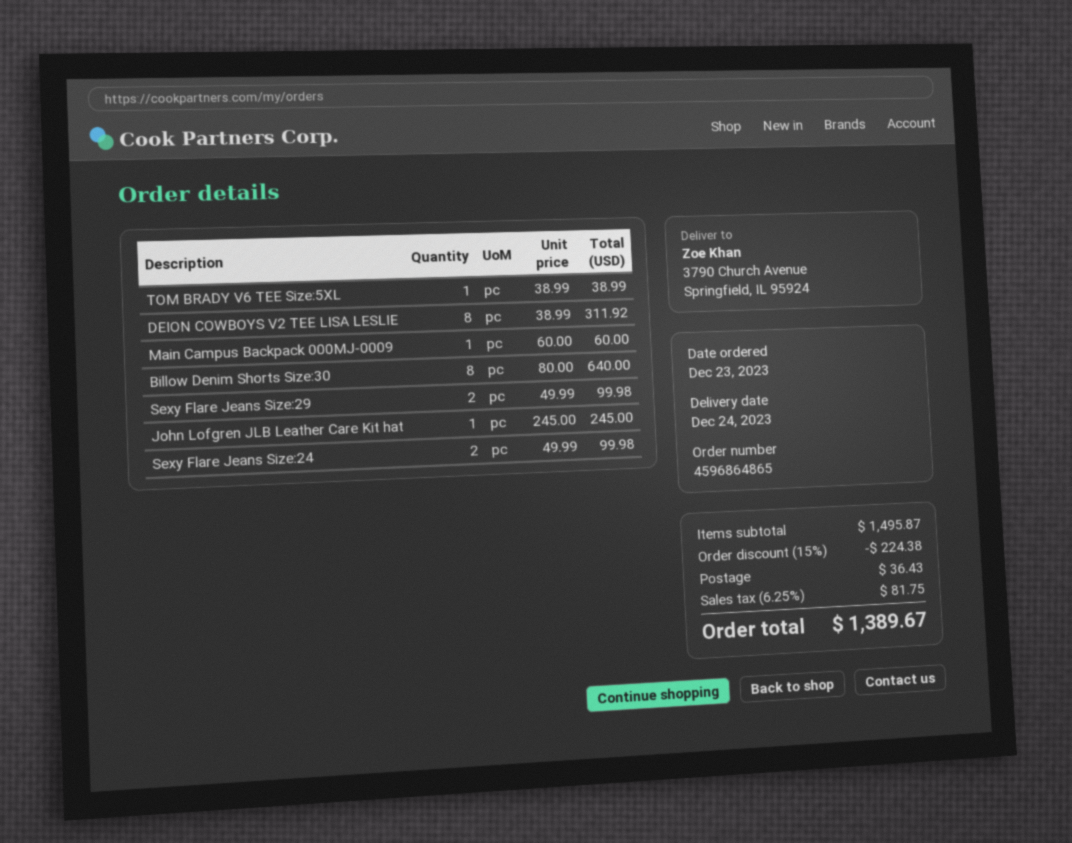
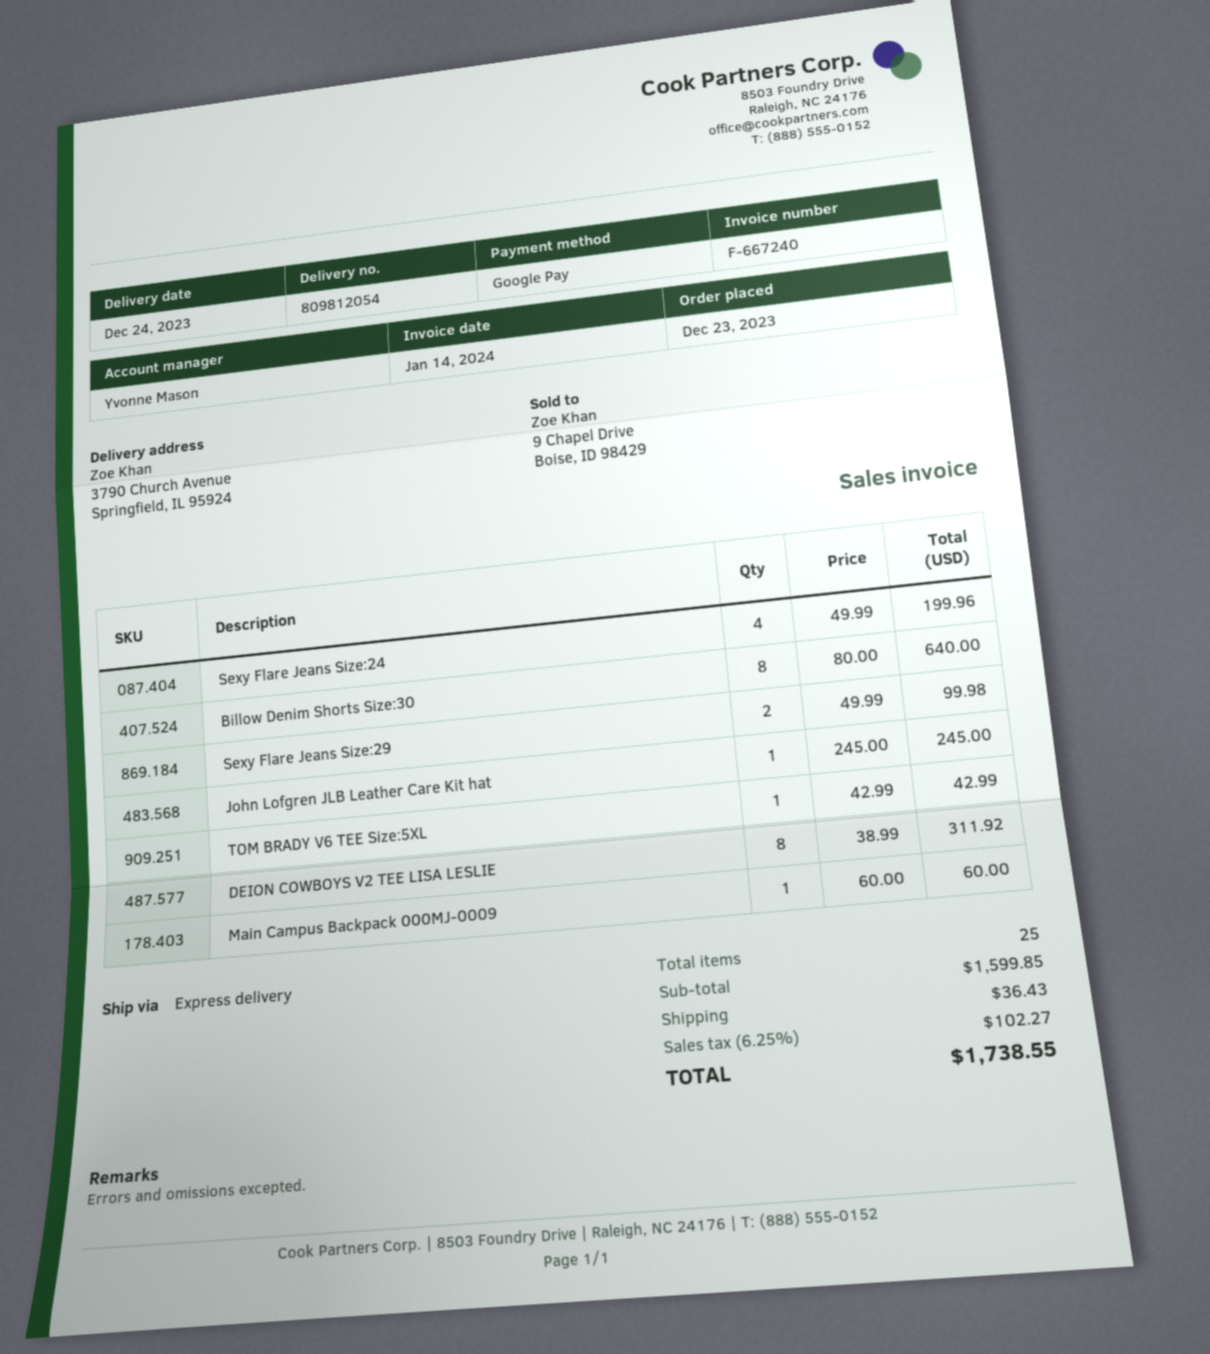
TOM BRADY V6 TEE Size:5XL: 1 x 38.99 = 38.99 -> 1 x 42.99 = 42.99
Sexy Flare Jeans Size:24: 2 x 49.99 = 99.98 -> 4 x 49.99 = 199.96
subtotal: 1495.87 -> 1599.85
discount: 15% = 224.38 -> none
tax: 6.25% = 81.75 -> 6.25% = 102.27
total: 1389.67 -> 1738.55

